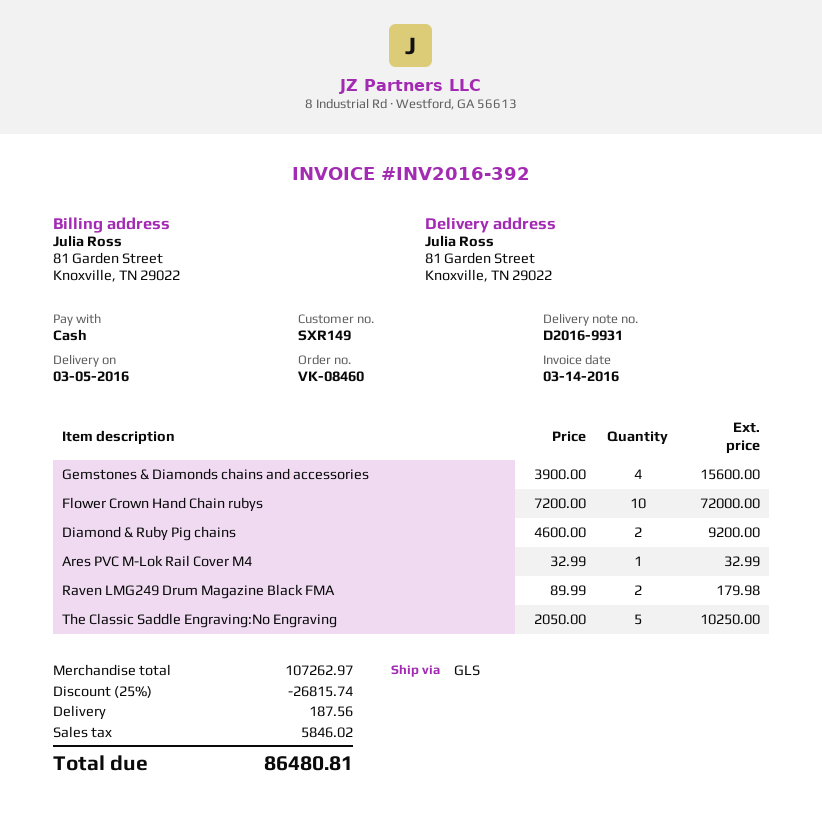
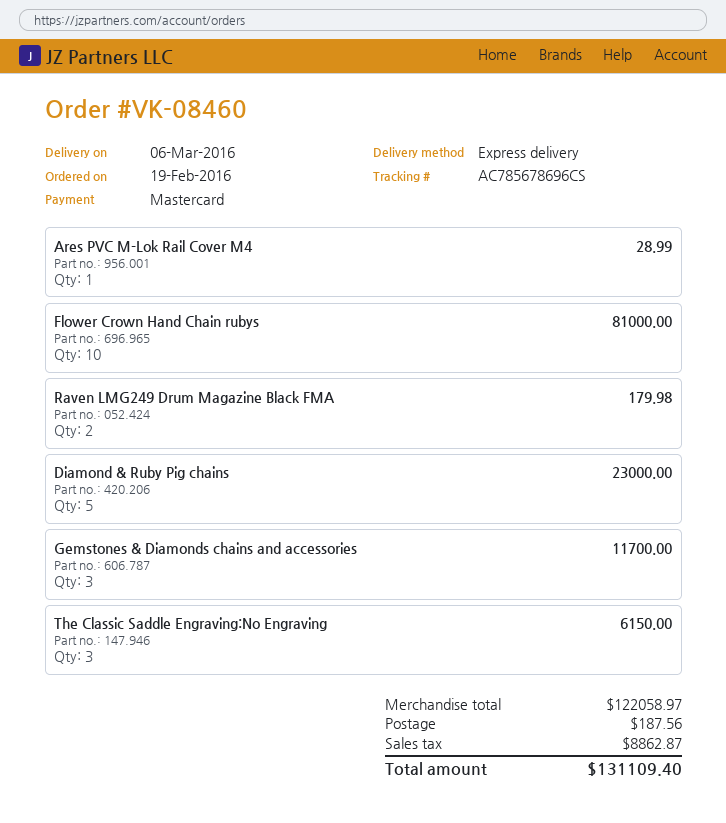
delivery date: 2016-03-05 -> 2016-03-06
payment method: cash -> Mastercard
shipping method: GLS -> express
Gemstones & Diamonds chains and accessories: 4 for 15600.00 -> 3 for 11700.00
Flower Crown Hand Chain rubys: 10 for 72000.00 -> 10 for 81000.00
Diamond & Ruby Pig chains: 2 for 9200.00 -> 5 for 23000.00
Ares PVC M-Lok Rail Cover M4: 1 for 32.99 -> 1 for 28.99
The Classic Saddle Engraving:No Engraving: 5 for 10250.00 -> 3 for 6150.00
subtotal: 107262.97 -> 122058.97
discount: 25% = 26815.74 -> none
tax: 5846.02 -> 8862.87
total: 86480.81 -> 131109.40

